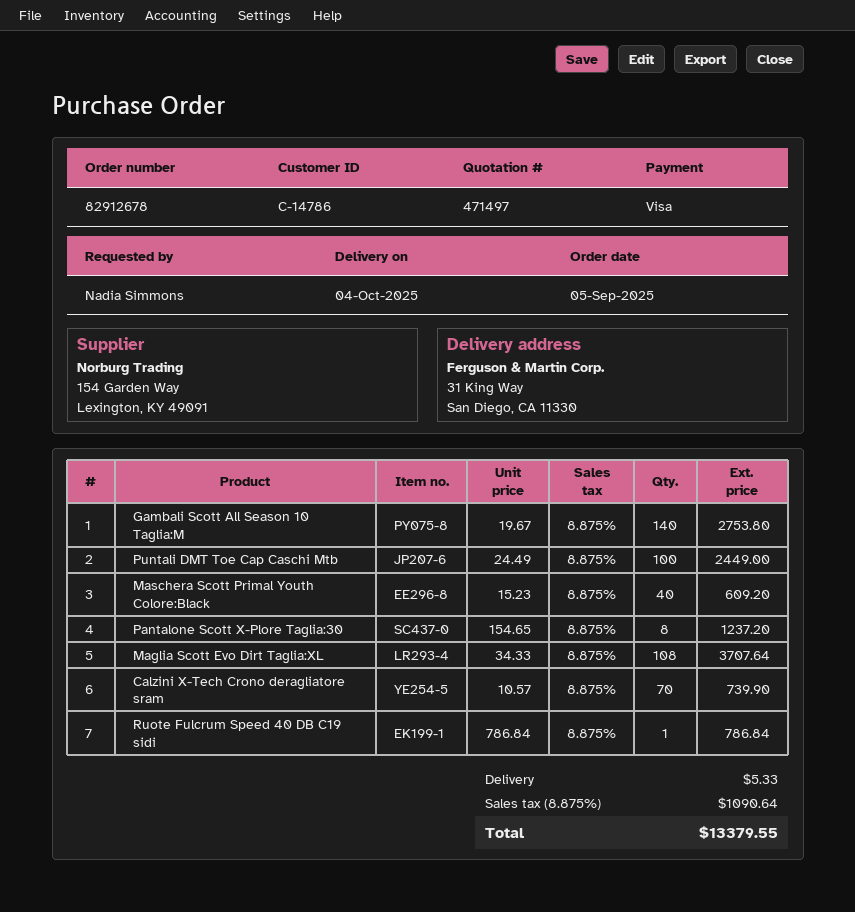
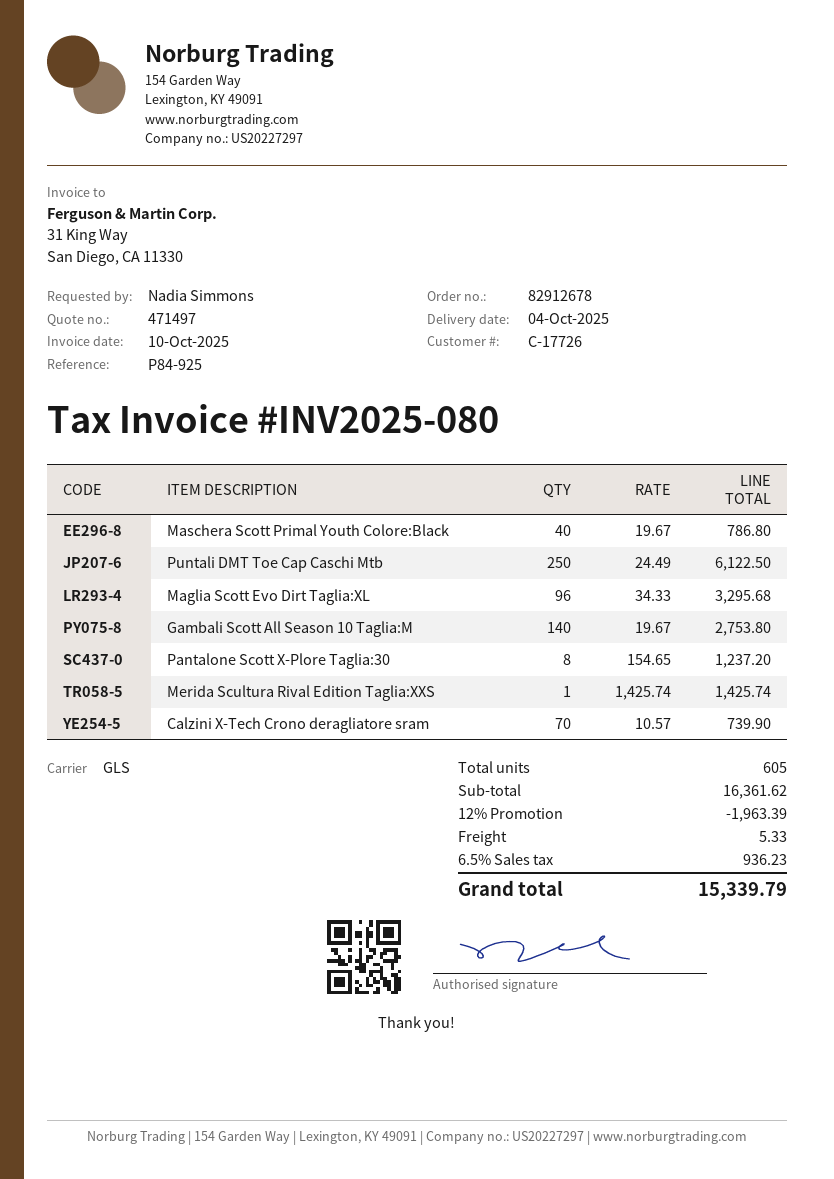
customer number: C-14786 -> C-17726
Puntali DMT Toe Cap Caschi Mtb: 100 x 24.49 = 2449.00 -> 250 x 24.49 = 6122.50
Maschera Scott Primal Youth Colore:Black: 40 x 15.23 = 609.20 -> 40 x 19.67 = 786.80
Maglia Scott Evo Dirt Taglia:XL: 108 x 34.33 = 3707.64 -> 96 x 34.33 = 3295.68
Ruote Fulcrum Speed 40 DB C19 sidi: 1 x 786.84 = 786.84 -> none
Merida Scultura Rival Edition Taglia:XXS: none -> 1 x 1425.74 = 1425.74
discount: none -> 12% = 1963.39
tax: 8.875% = 1090.64 -> 6.5% = 936.23
total: 13379.55 -> 15339.79

